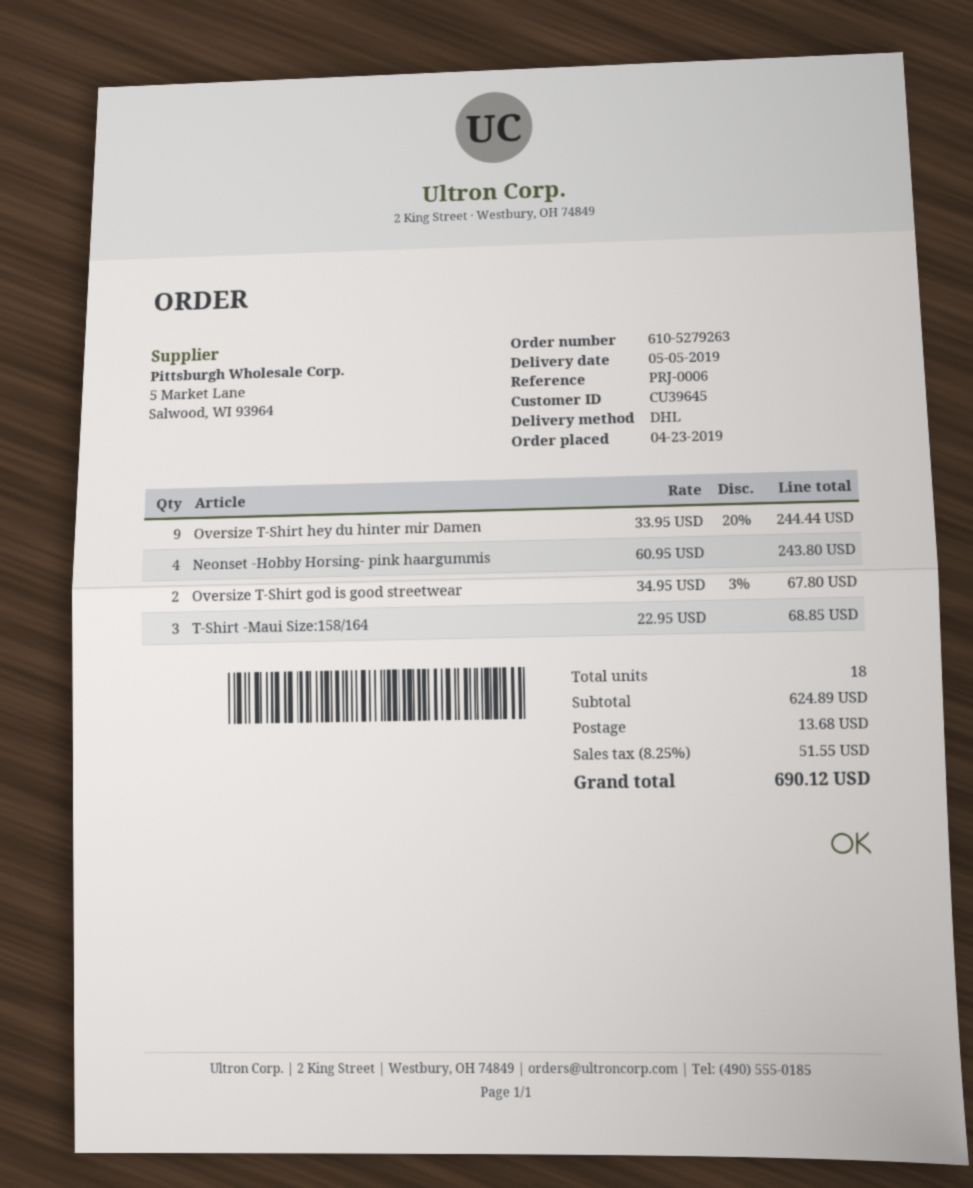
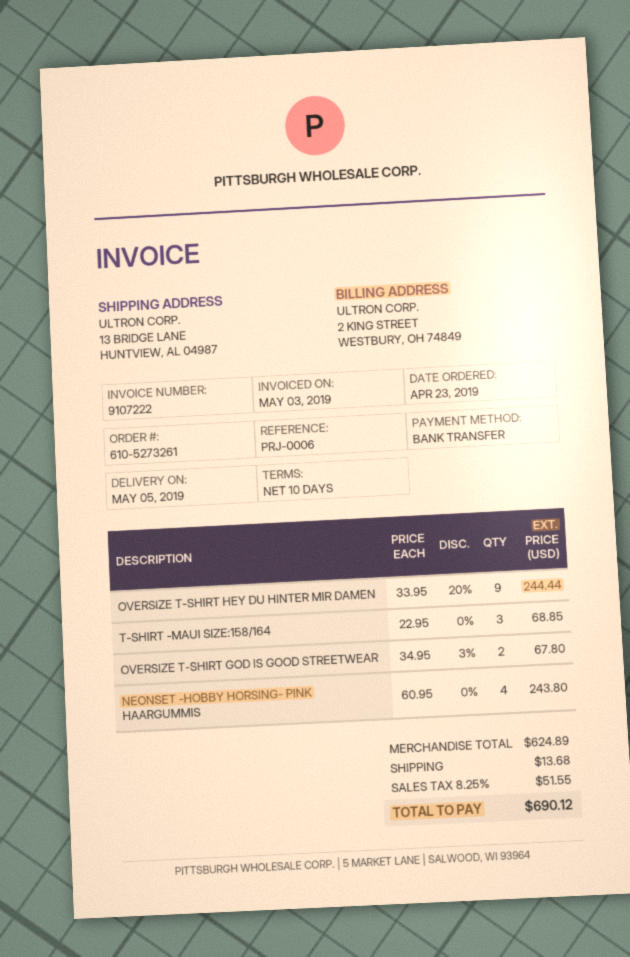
order number: 610-5279263 -> 610-5273261

